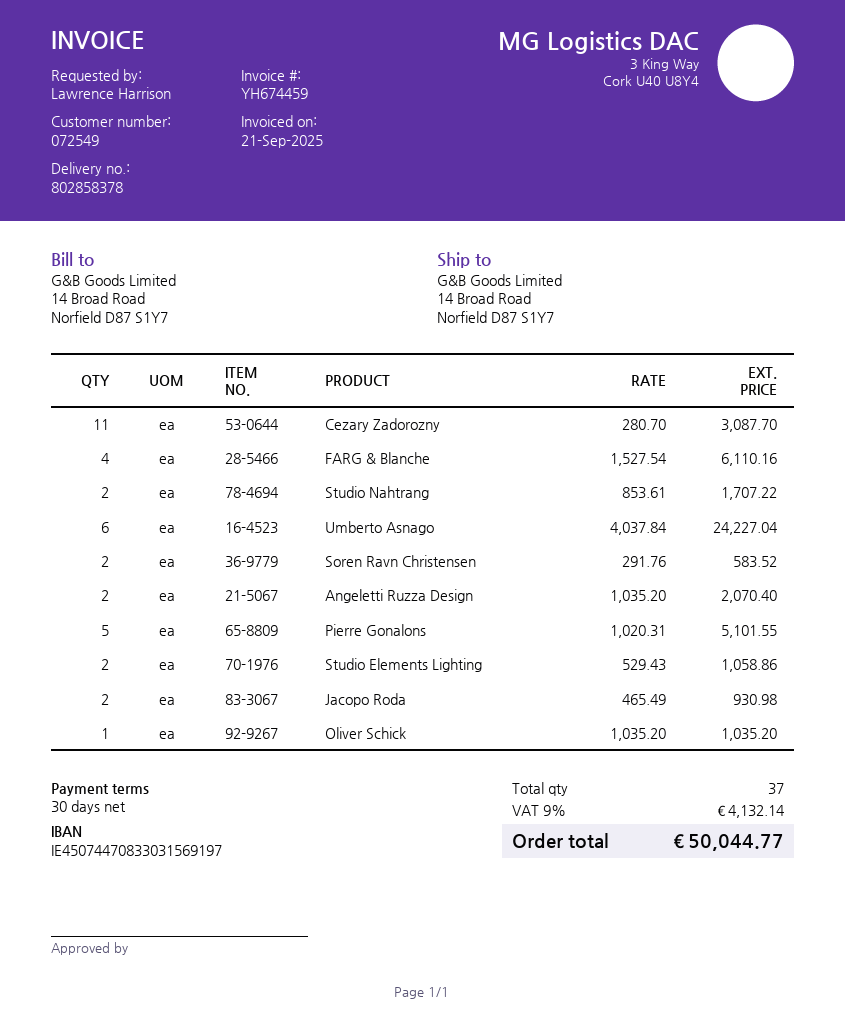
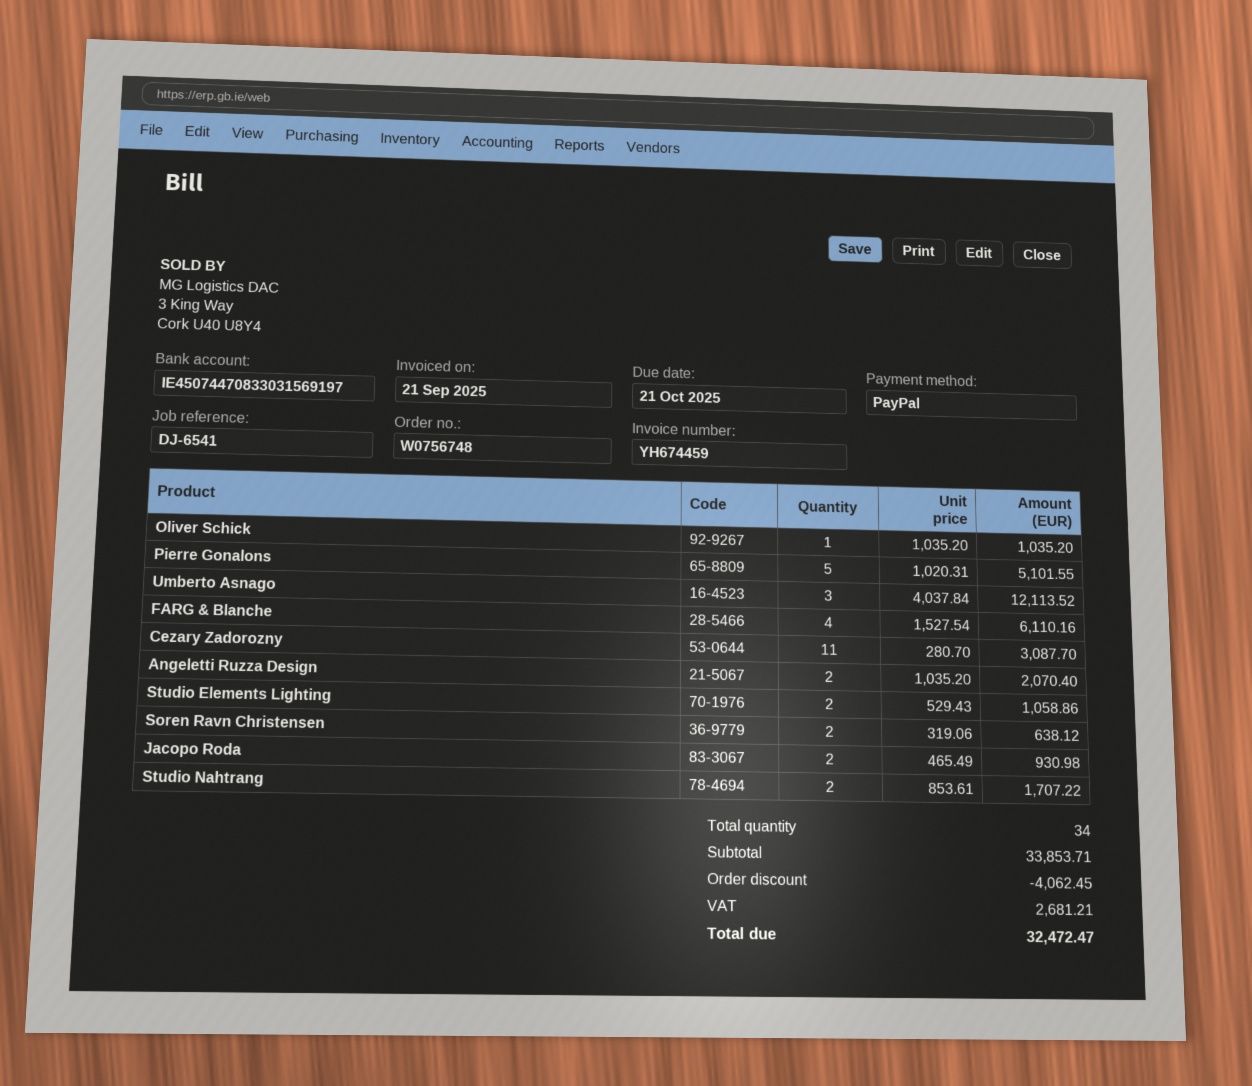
Umberto Asnago: 6 x 4037.84 = 24227.04 -> 3 x 4037.84 = 12113.52
Soren Ravn Christensen: 2 x 291.76 = 583.52 -> 2 x 319.06 = 638.12
total quantity: 37 -> 34
discount: none -> 4062.45
tax: 4132.14 -> 2681.21
total: 50044.77 -> 32472.47

